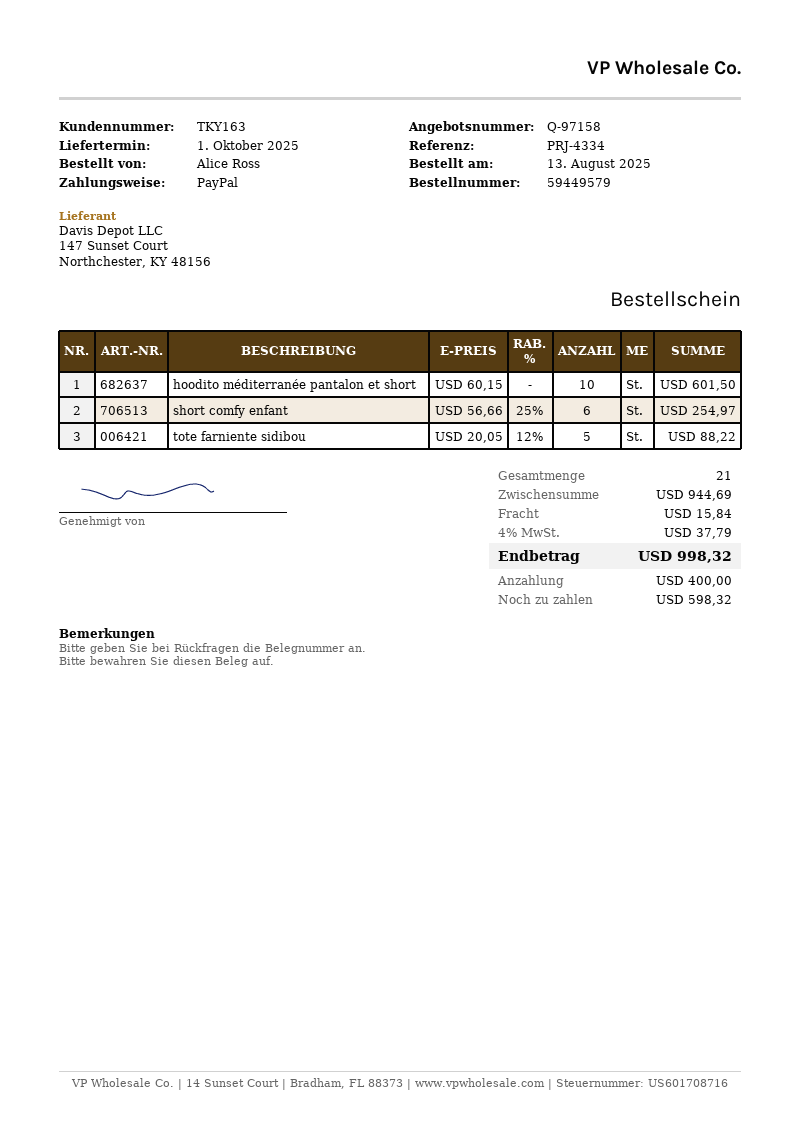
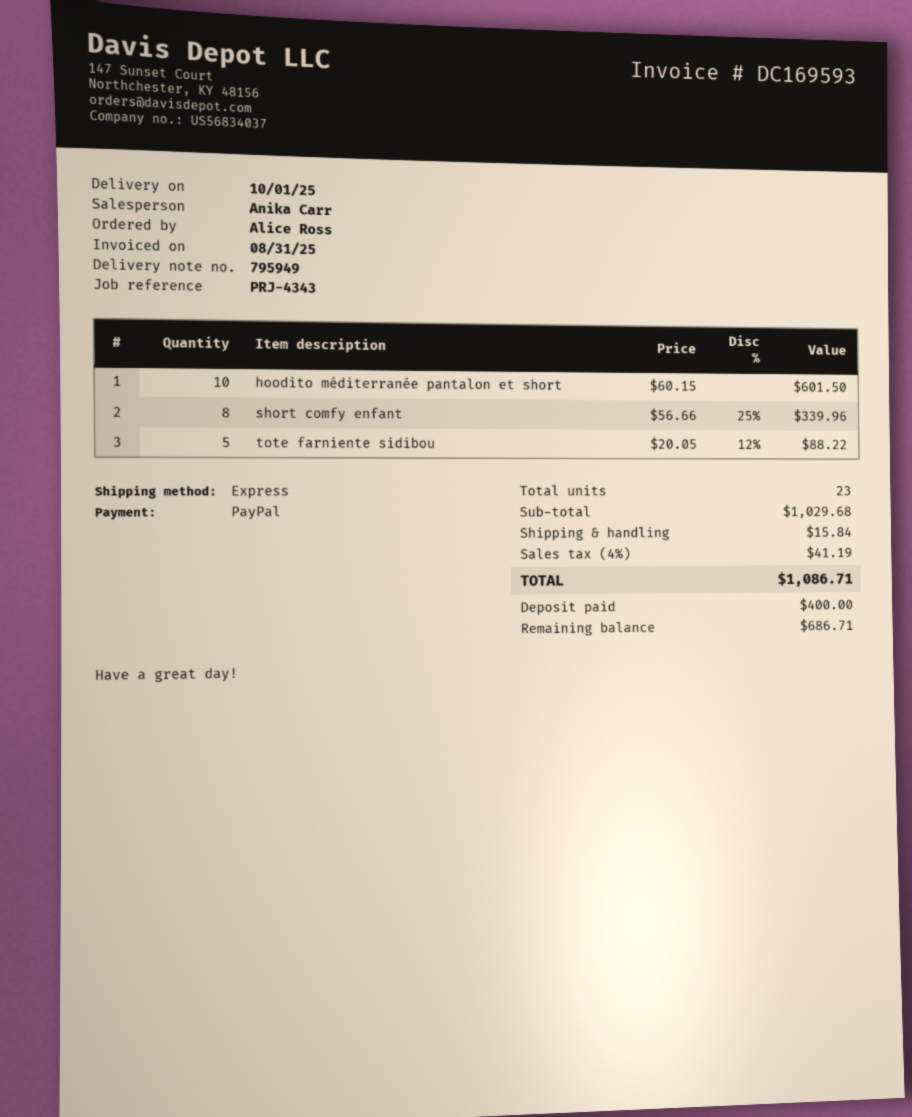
reference: PRJ-4334 -> PRJ-4343
short comfy enfant: 6 x 56.66 - 25% = 254.97 -> 8 x 56.66 - 25% = 339.96
total quantity: 21 -> 23
subtotal: 944.69 -> 1029.68
tax: 4% = 37.79 -> 4% = 41.19
total: 998.32 -> 1086.71
balance: 598.32 -> 686.71

